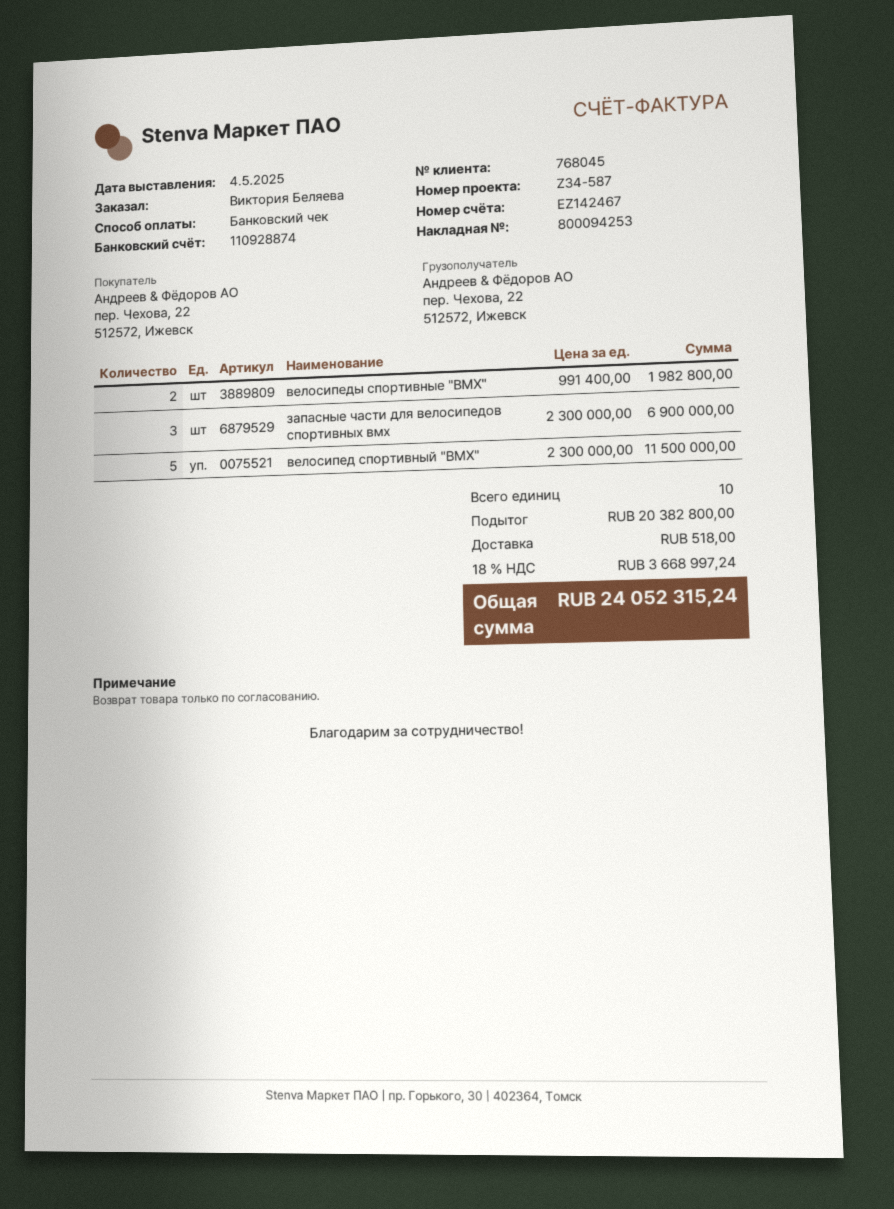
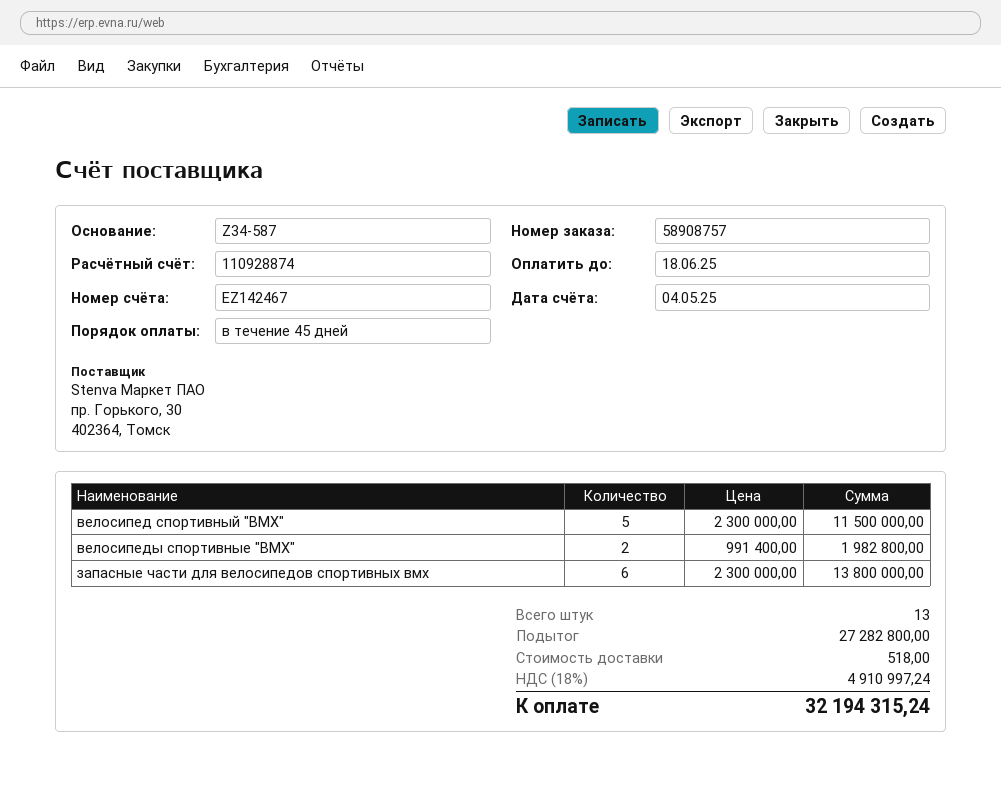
запасные части для велосипедов спортивных вмх: 3 x 2300000.00 = 6900000.00 -> 6 x 2300000.00 = 13800000.00
total quantity: 10 -> 13
subtotal: 20382800.00 -> 27282800.00
tax: 18% = 3668997.24 -> 18% = 4910997.24
total: 24052315.24 -> 32194315.24

